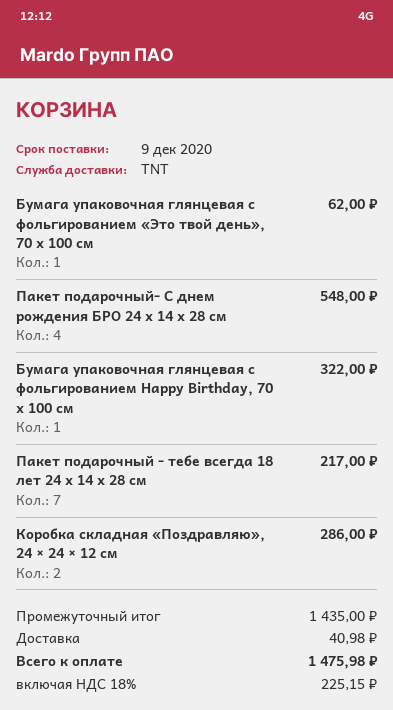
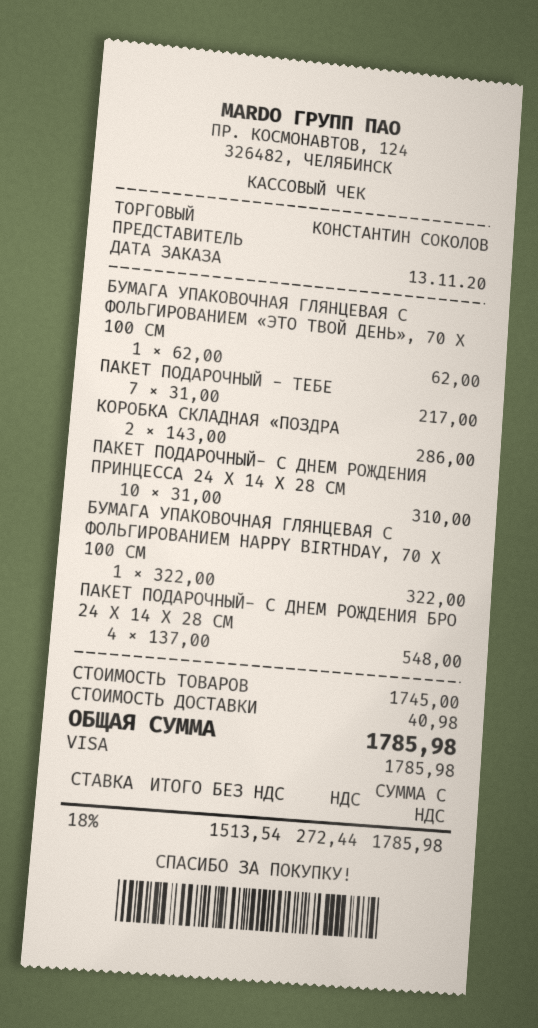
ПАКЕТ ПОДАРОЧНЫЙ- С ДНЕМ РОЖДЕНИЯ ПРИНЦЕССА 24 Х 14 Х 28 СМ: none -> 10 for 310.00
subtotal: 1435.00 -> 1745.00
tax: 18% = 225.15 -> 18% = 272.44
total: 1475.98 -> 1785.98

